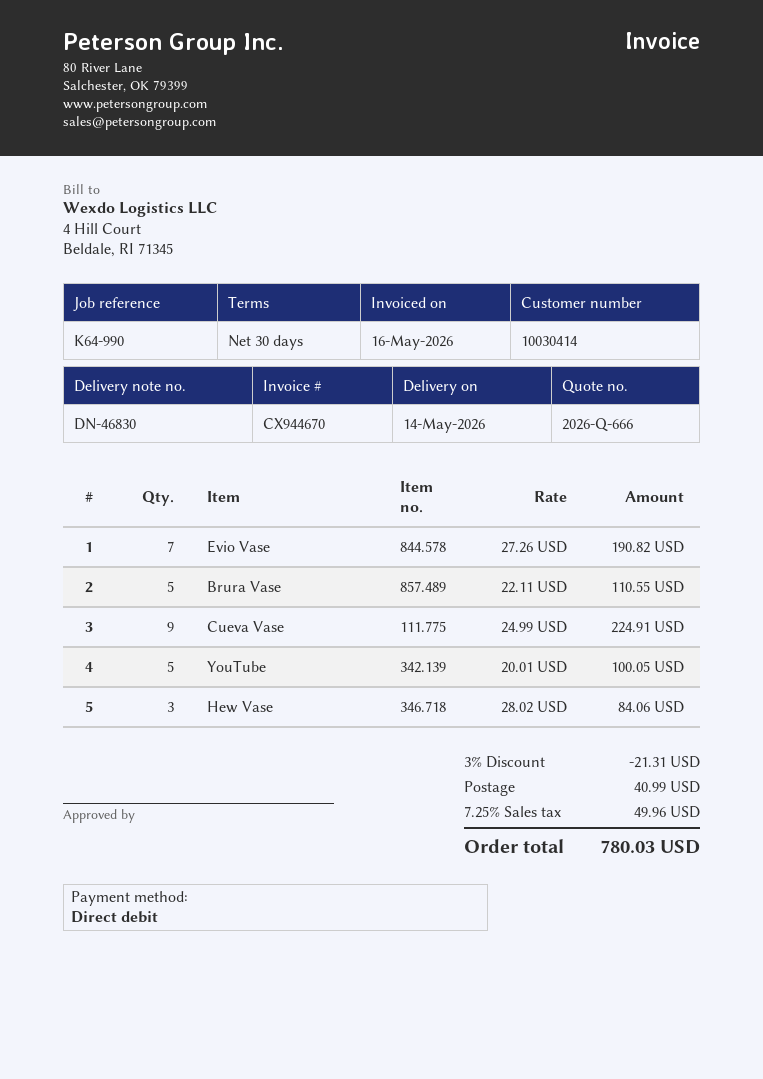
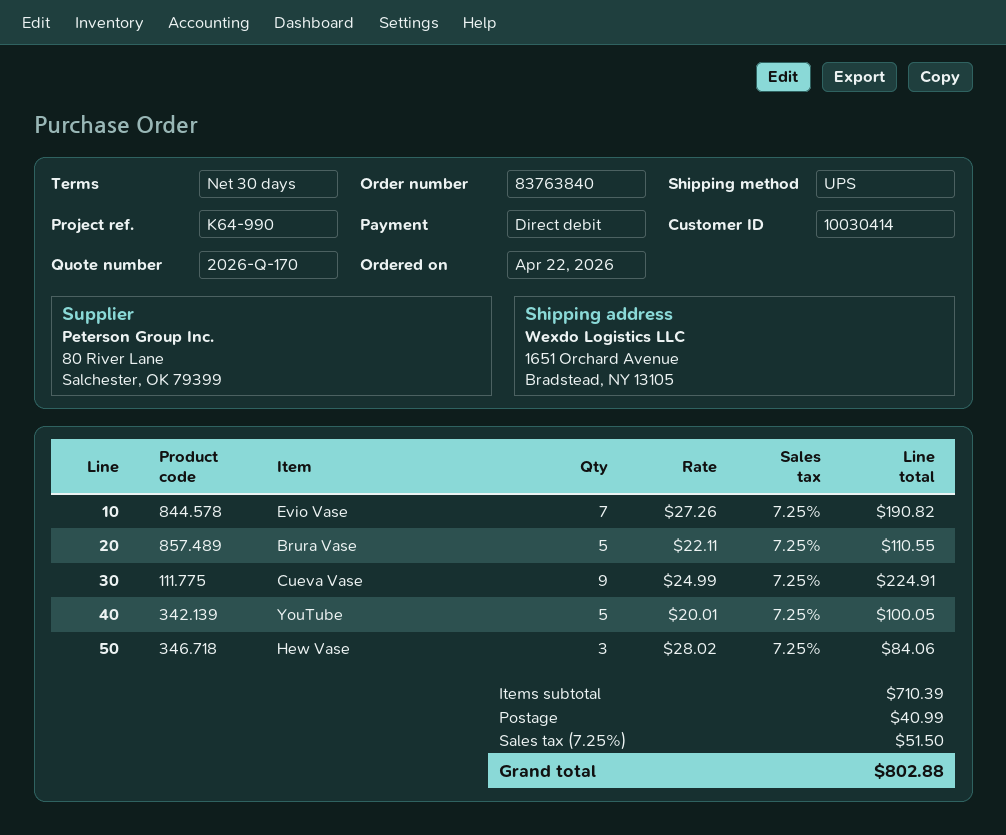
quote number: 2026-Q-666 -> 2026-Q-170
discount: 3% = 21.31 -> none
tax: 7.25% = 49.96 -> 7.25% = 51.50
total: 780.03 -> 802.88

